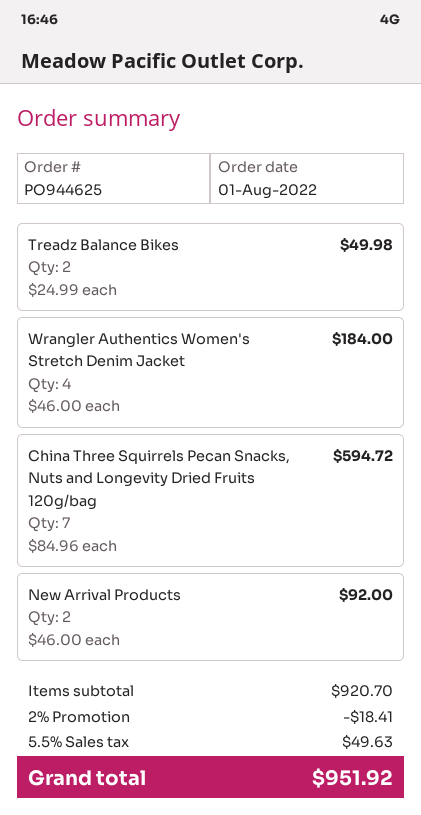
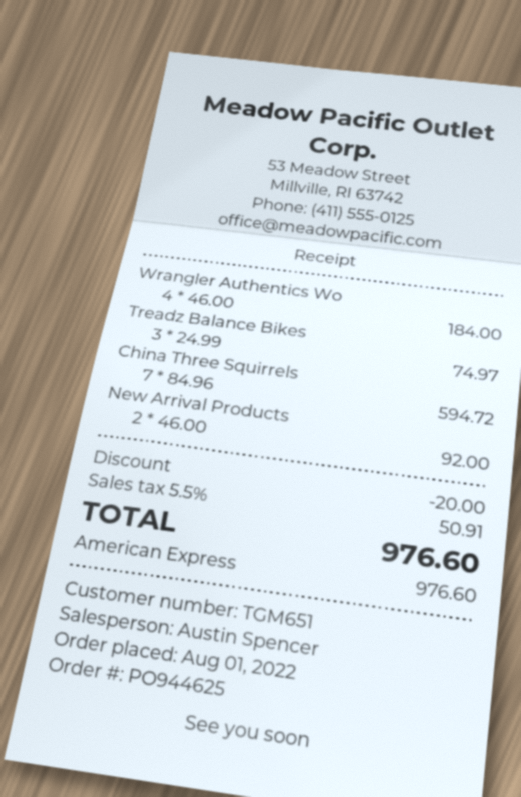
Treadz Balance Bikes: 2 x 24.99 = 49.98 -> 3 x 24.99 = 74.97
discount: 18.41 -> 20.00
tax: 5.5% = 49.63 -> 5.5% = 50.91
total: 951.92 -> 976.60

